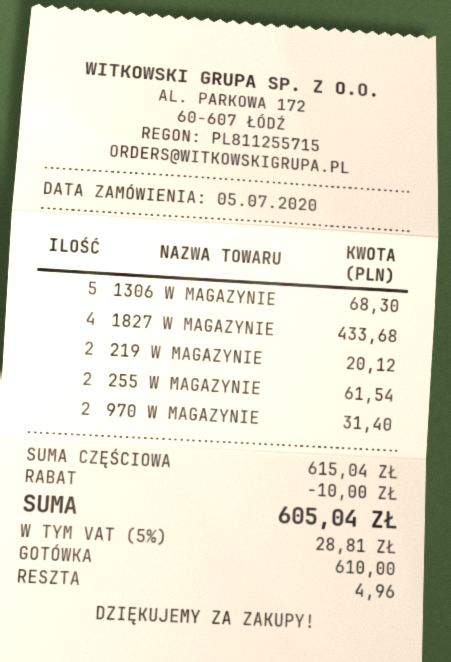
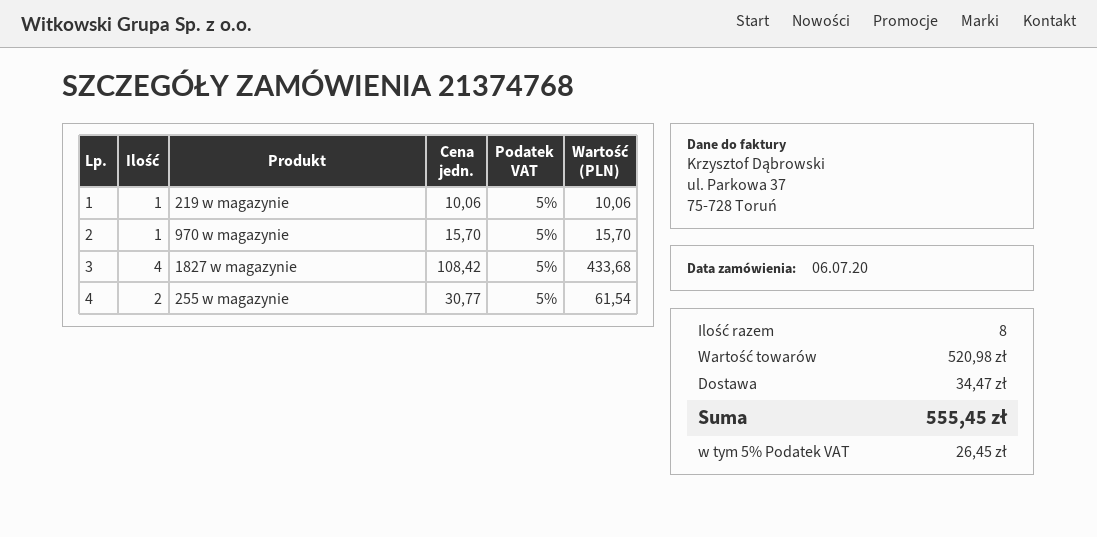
order date: 2020-07-05 -> 2020-07-06
1306 W MAGAZYNIE: 5 for 68.30 -> none
219 W MAGAZYNIE: 2 for 20.12 -> 1 for 10.06
970 W MAGAZYNIE: 2 for 31.40 -> 1 for 15.70
subtotal: 615.04 -> 520.98
discount: 10.00 -> none
shipping: none -> 34.47
tax: 5% = 28.81 -> 5% = 26.45
total: 605.04 -> 555.45

